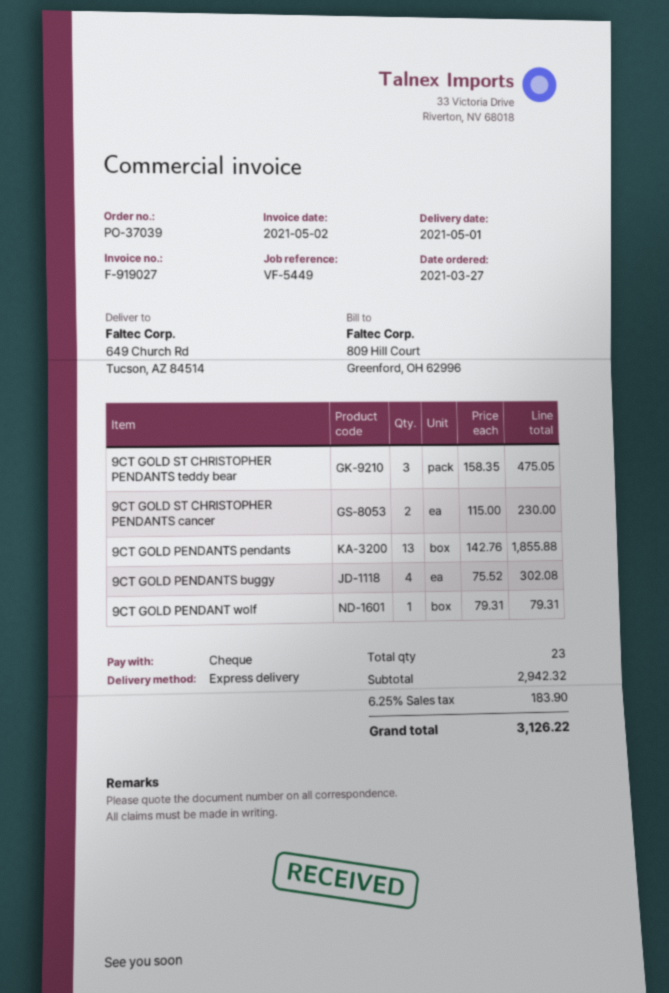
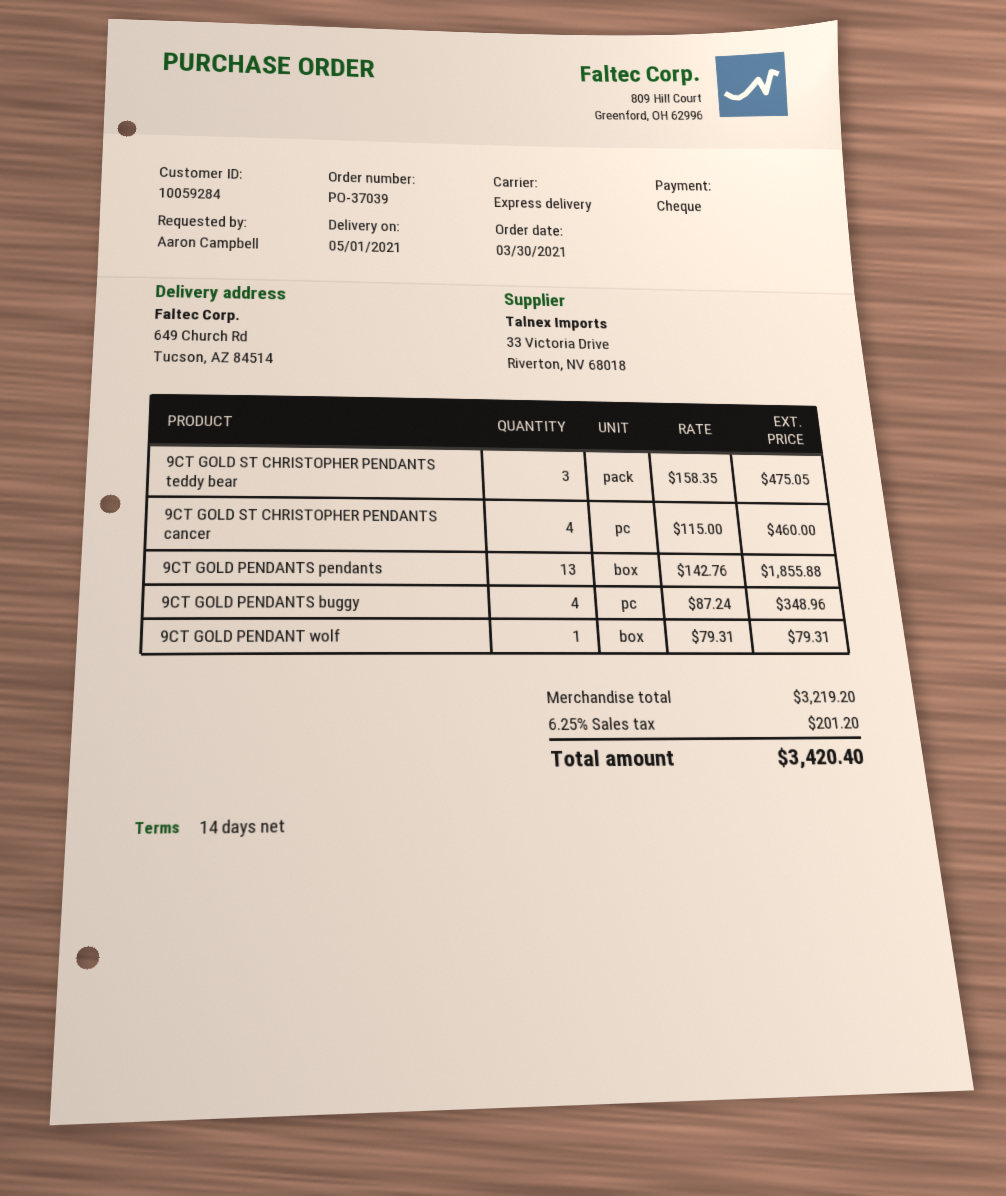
order date: 2021-03-27 -> 2021-03-30
9CT GOLD ST CHRISTOPHER PENDANTS cancer: 2 x 115.00 = 230.00 -> 4 x 115.00 = 460.00
9CT GOLD PENDANTS buggy: 4 x 75.52 = 302.08 -> 4 x 87.24 = 348.96
subtotal: 2942.32 -> 3219.20
tax: 6.25% = 183.90 -> 6.25% = 201.20
total: 3126.22 -> 3420.40

